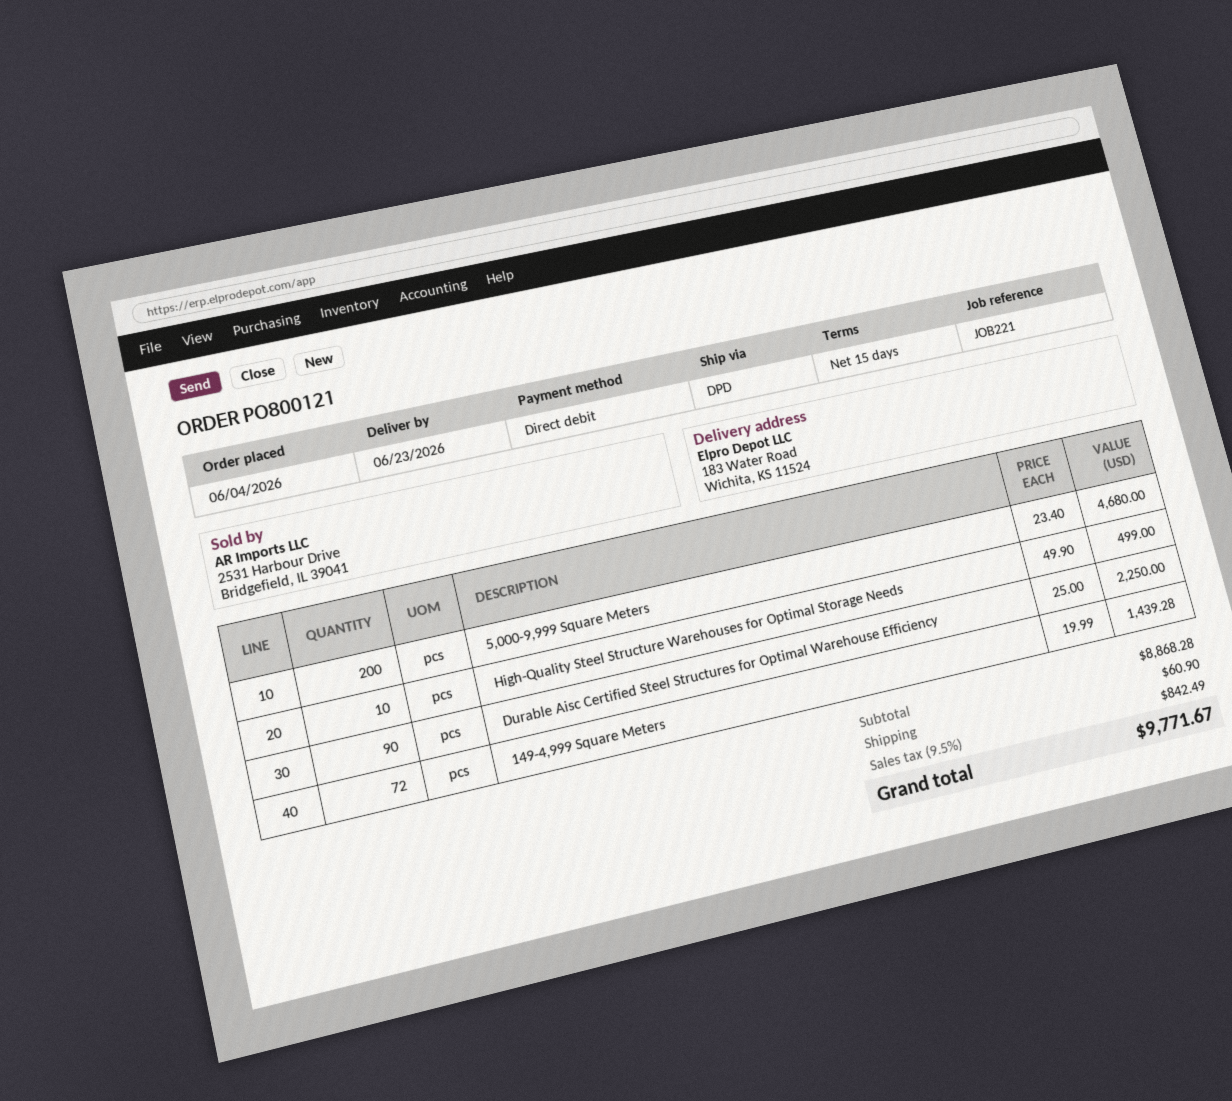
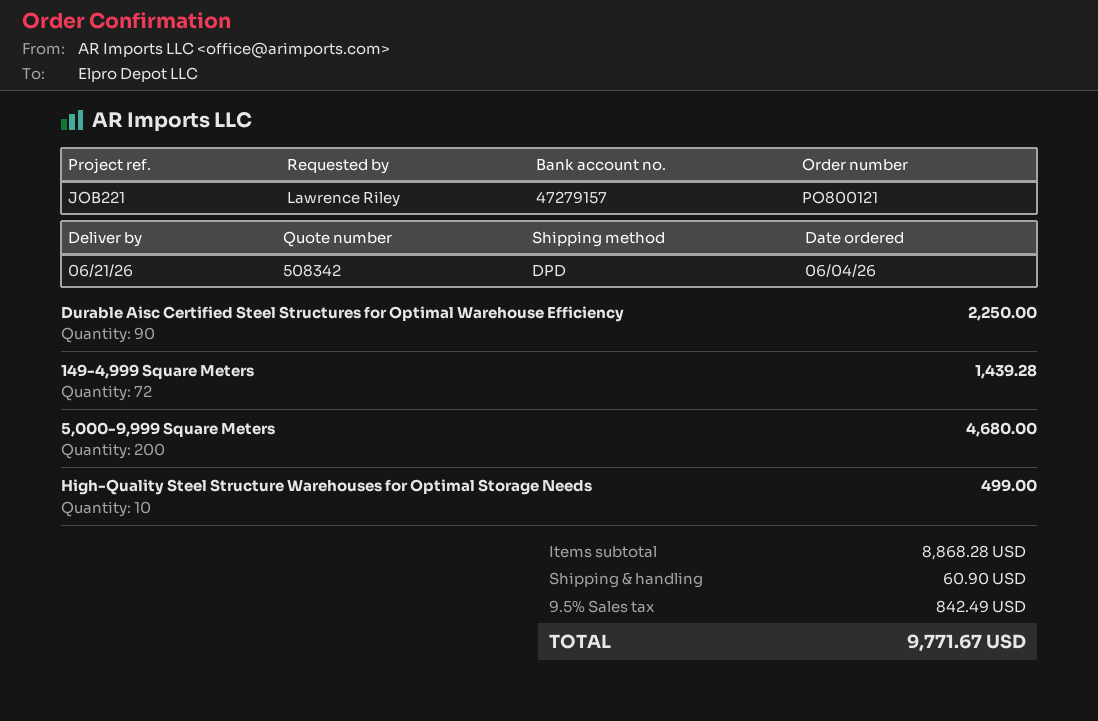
delivery date: 2026-06-23 -> 2026-06-21

